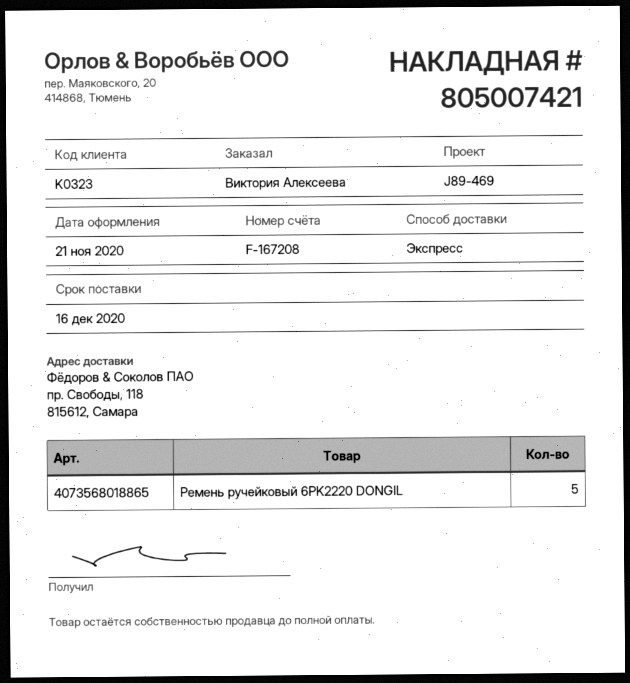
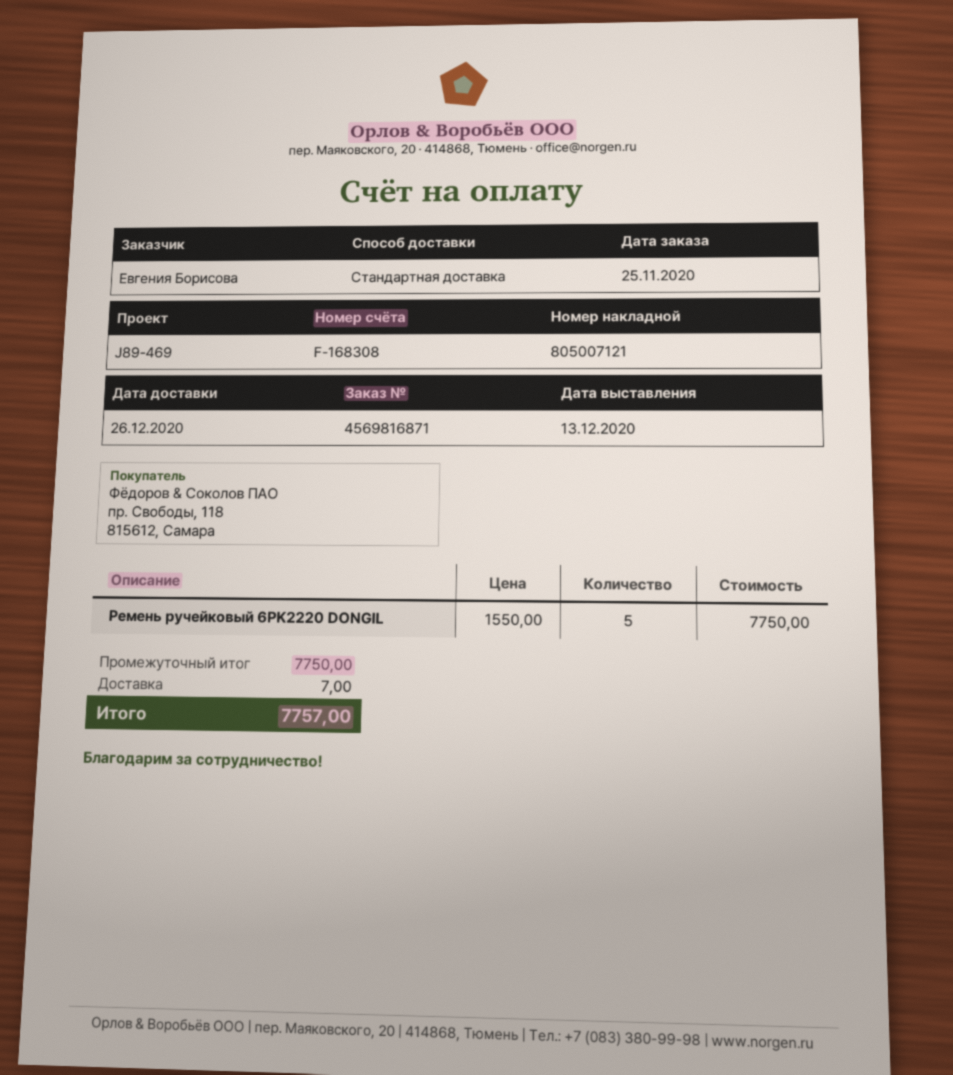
order date: 2020-11-21 -> 2020-11-25
delivery note number: 805007421 -> 805007121
delivery date: 2020-12-16 -> 2020-12-26
invoice number: F-167208 -> F-168308
ordered by: Виктория Алексеева -> Евгения Борисова
shipping method: express -> standard

